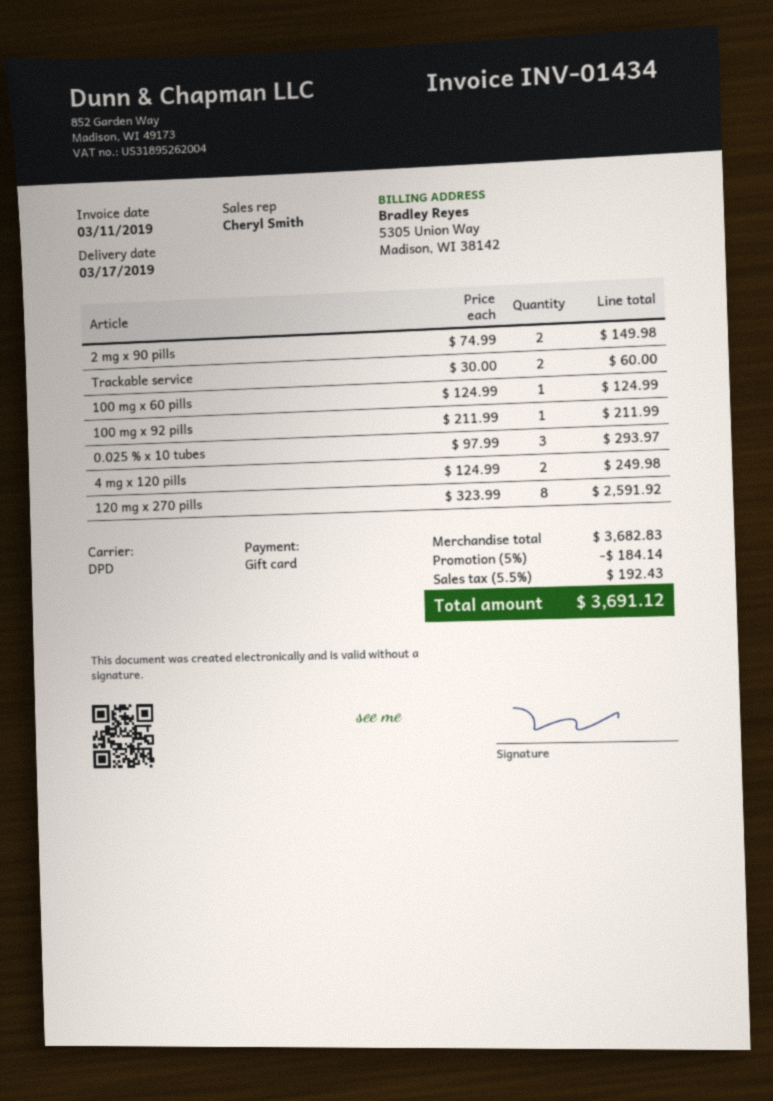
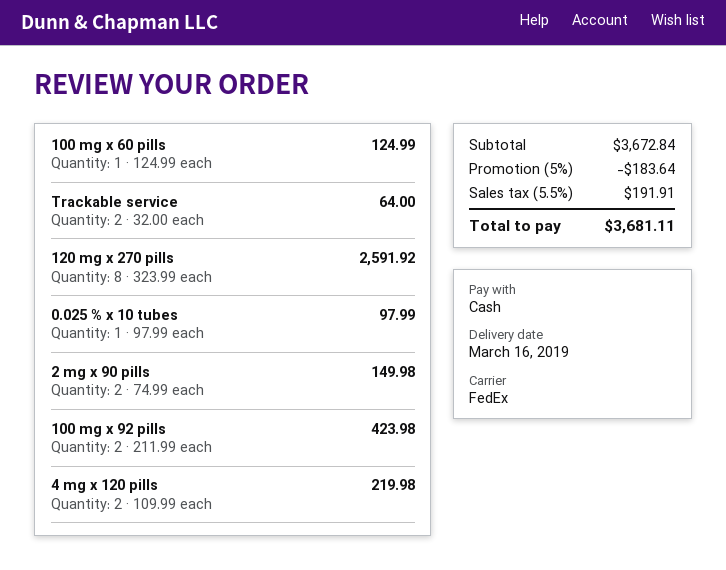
delivery date: 2019-03-17 -> 2019-03-16
payment method: gift card -> cash
shipping method: DPD -> FedEx
Trackable service: 2 x 30.00 = 60.00 -> 2 x 32.00 = 64.00
100 mg x 92 pills: 1 x 211.99 = 211.99 -> 2 x 211.99 = 423.98
0.025 % x 10 tubes: 3 x 97.99 = 293.97 -> 1 x 97.99 = 97.99
4 mg x 120 pills: 2 x 124.99 = 249.98 -> 2 x 109.99 = 219.98
subtotal: 3682.83 -> 3672.84
discount: 5% = 184.14 -> 5% = 183.64
tax: 5.5% = 192.43 -> 5.5% = 191.91
total: 3691.12 -> 3681.11

